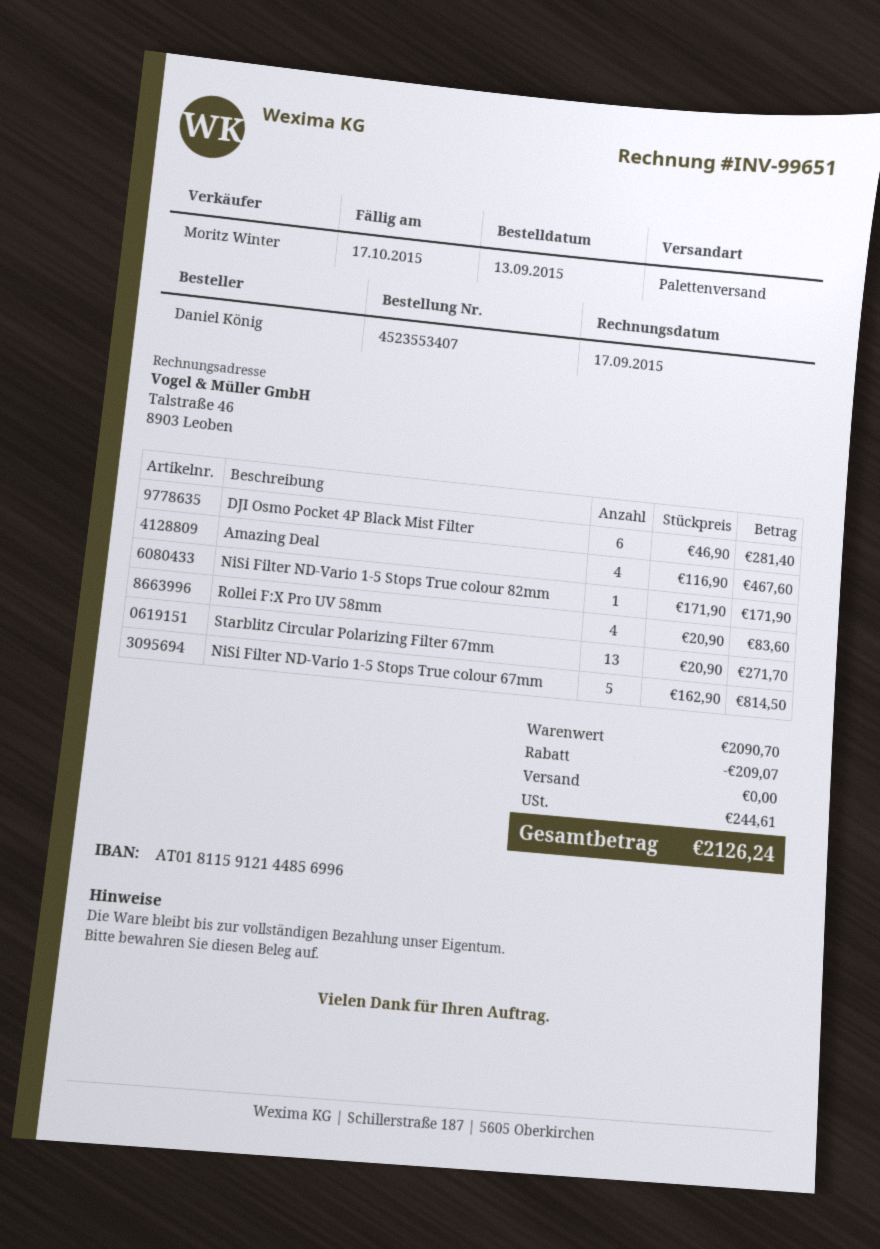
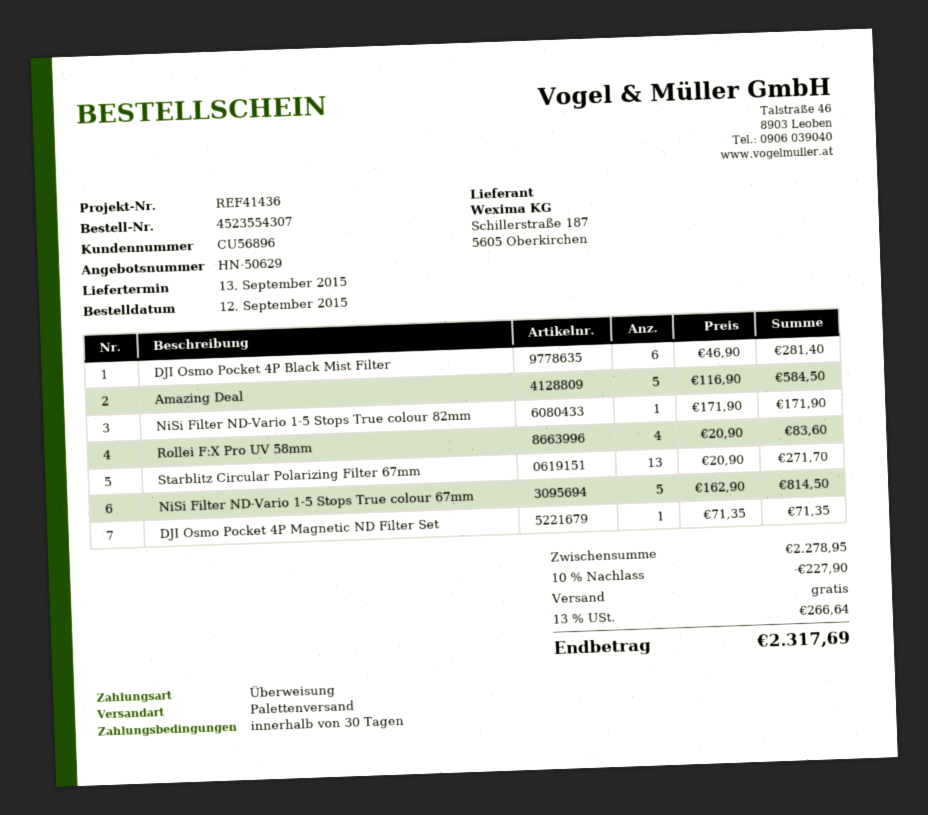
order number: 4523553407 -> 4523554307
order date: 2015-09-13 -> 2015-09-12
Amazing Deal: 4 x 116.90 = 467.60 -> 5 x 116.90 = 584.50
DJI Osmo Pocket 4P Magnetic ND Filter Set: none -> 1 x 71.35 = 71.35
subtotal: 2090.70 -> 2278.95
discount: 209.07 -> 227.90
tax: 244.61 -> 266.64
total: 2126.24 -> 2317.69

